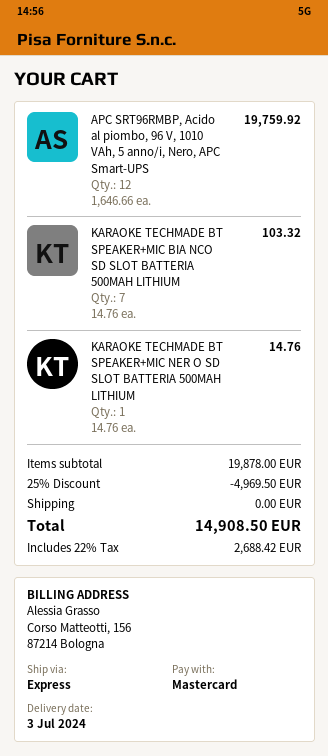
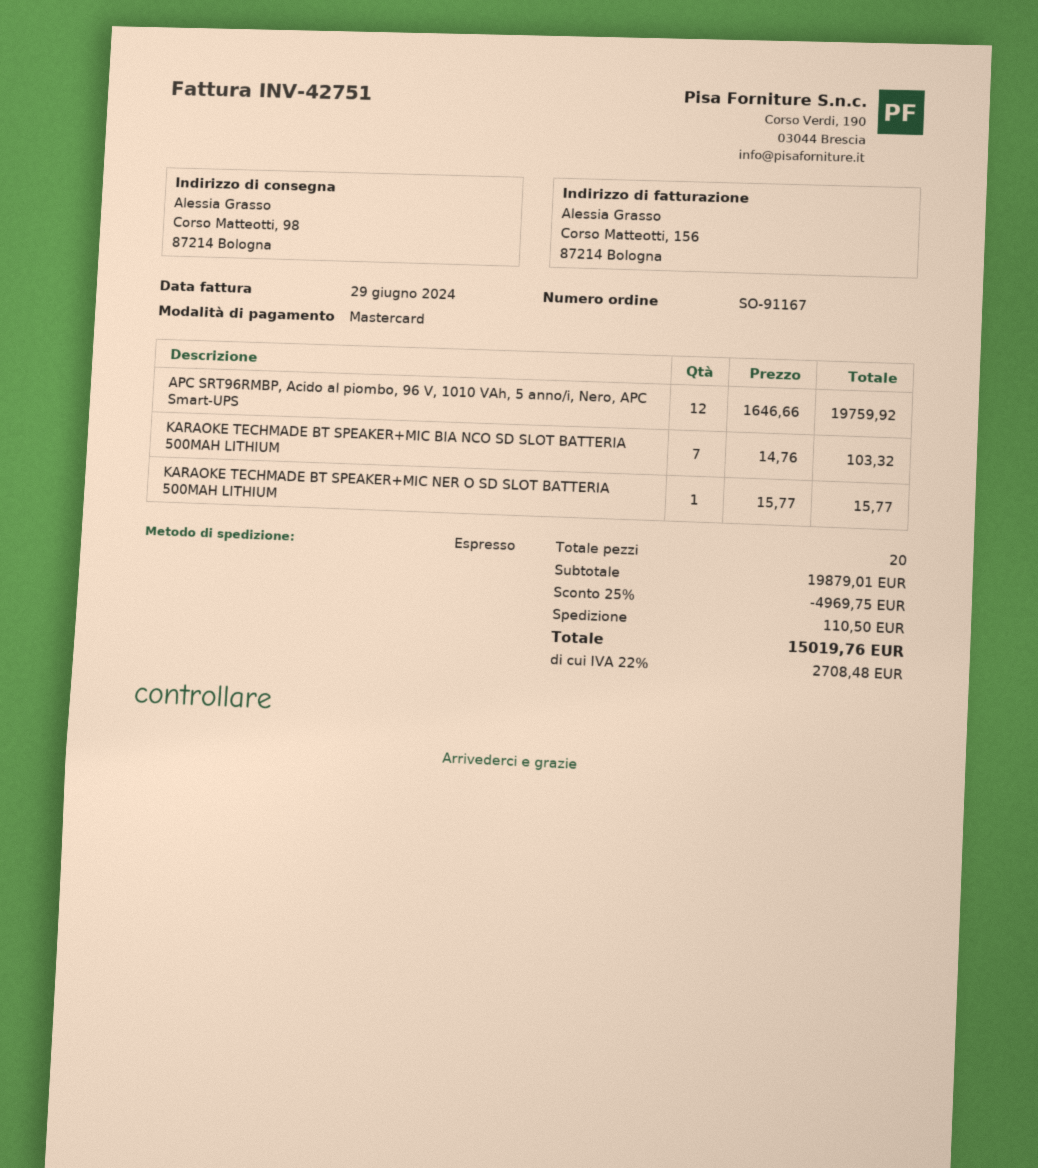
KARAOKE TECHMADE BT SPEAKER+MIC NER O SD SLOT BATTERIA 500MAH LITHIUM: 1 x 14.76 = 14.76 -> 1 x 15.77 = 15.77
subtotal: 19878.00 -> 19879.01
discount: 25% = 4969.50 -> 25% = 4969.75
shipping: 0.00 -> 110.50
tax: 22% = 2688.42 -> 22% = 2708.48
total: 14908.50 -> 15019.76

